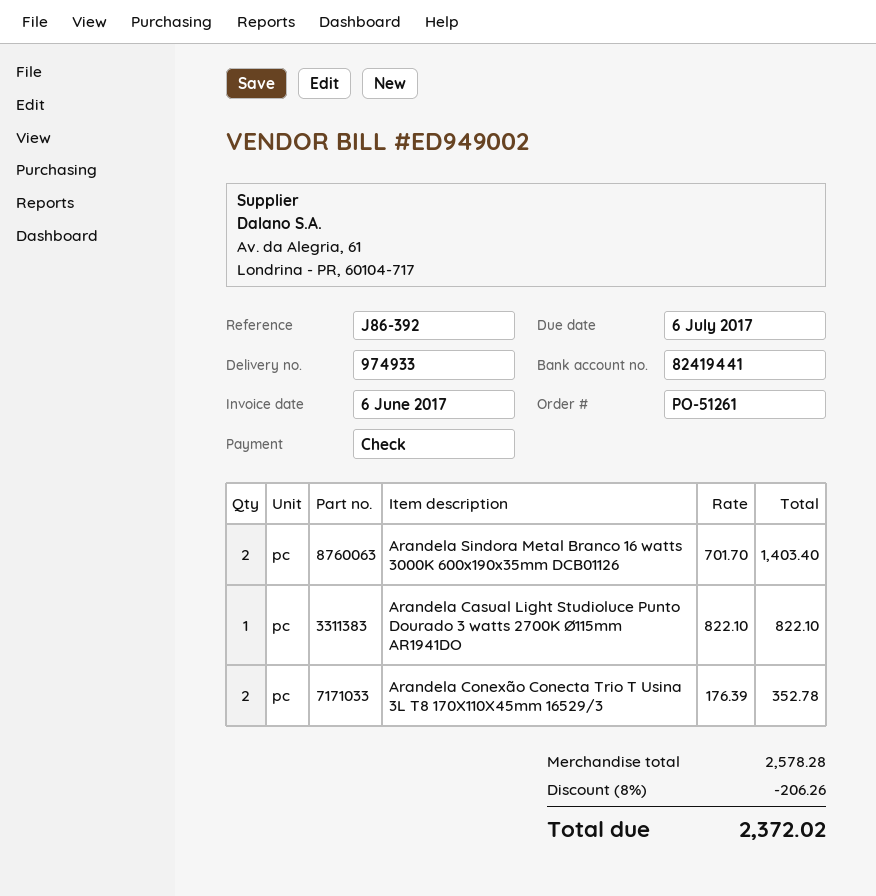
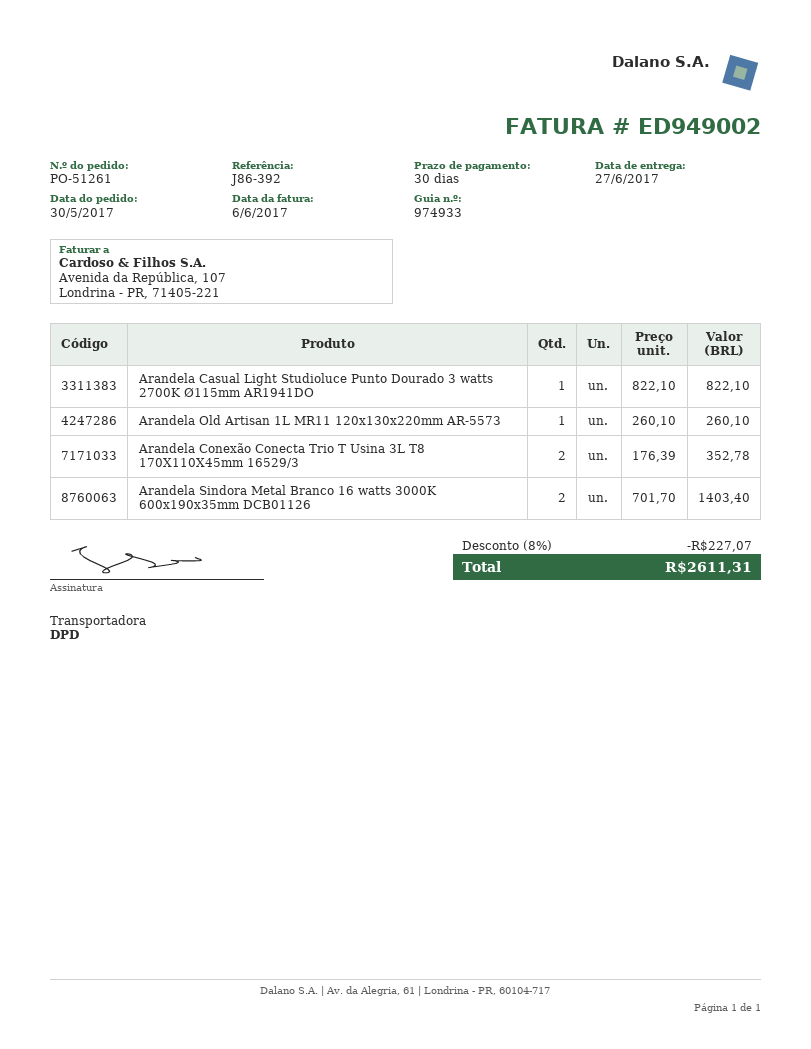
Arandela Old Artisan 1L MR11 120x130x220mm AR-5573: none -> 1 x 260.10 = 260.10
discount: 8% = 206.26 -> 8% = 227.07
total: 2372.02 -> 2611.31

